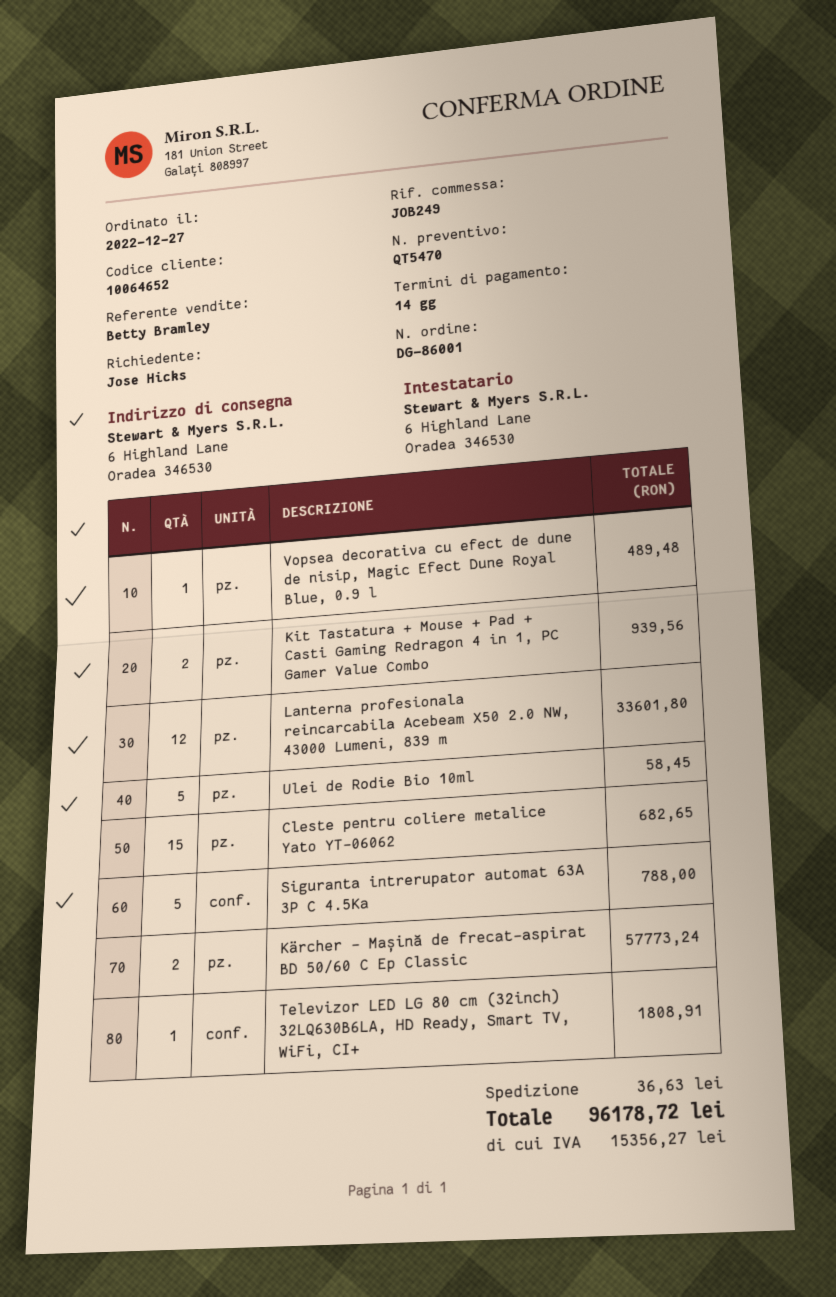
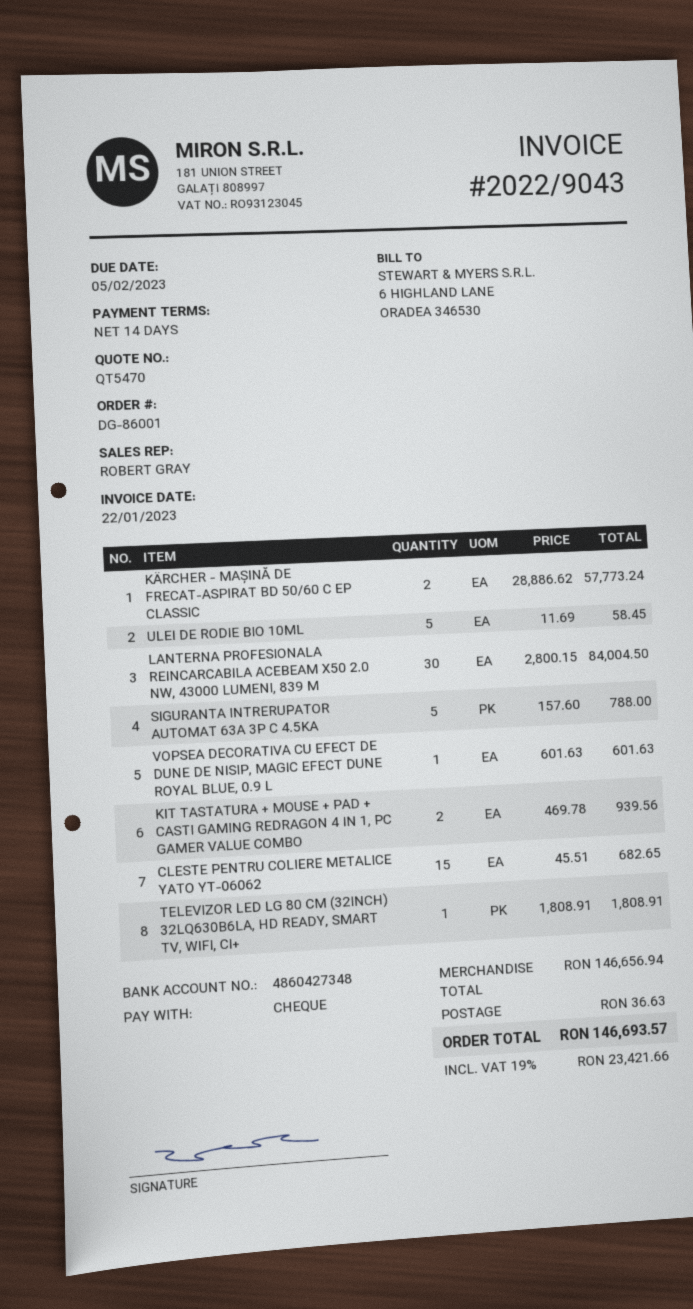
sales rep: Betty Bramley -> ROBERT GRAY
Vopsea decorativa cu efect de dune de nisip, Magic Efect Dune Royal Blue, 0.9 l: 1 for 489.48 -> 1 for 601.63
Lanterna profesionala reincarcabila Acebeam X50 2.0 NW, 43000 Lumeni, 839 m: 12 for 33601.80 -> 30 for 84004.50
tax: 15356.27 -> 23421.66
total: 96178.72 -> 146693.57

